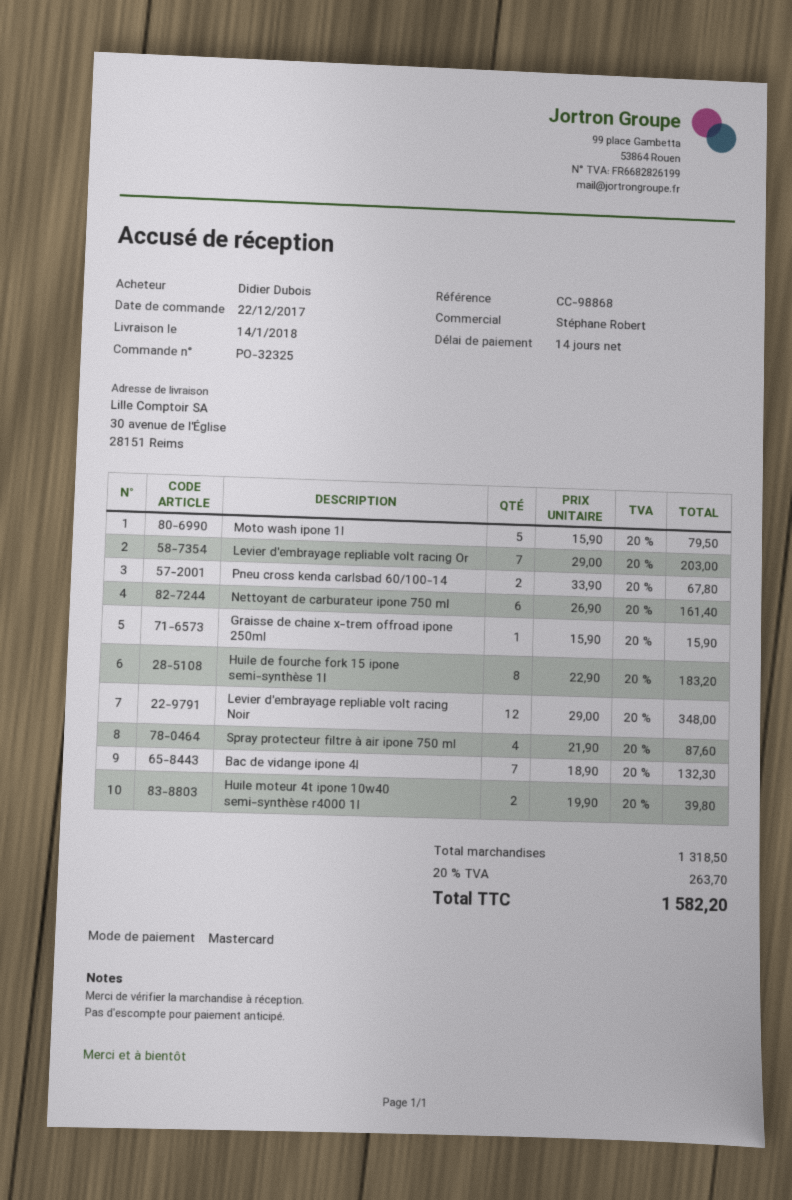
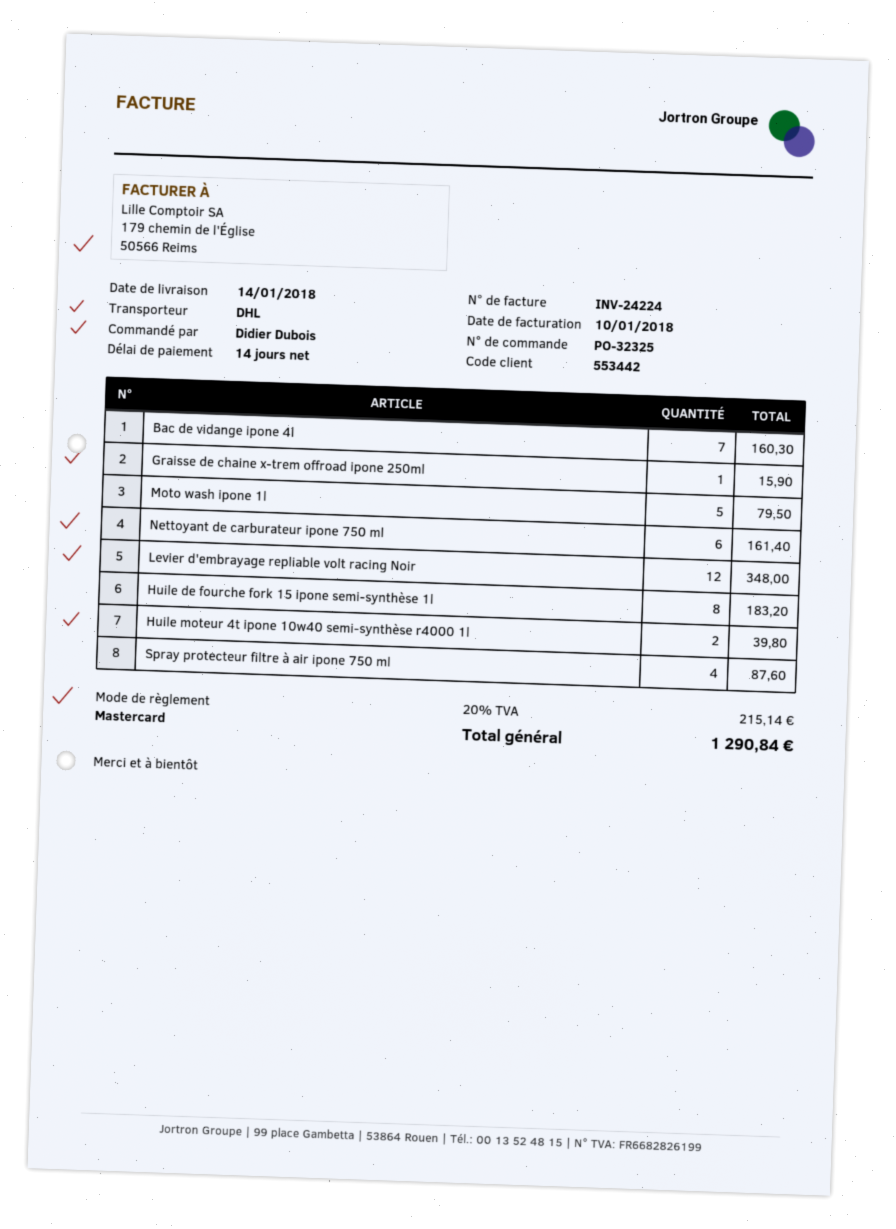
Levier d'embrayage repliable volt racing Or: 7 for 203.00 -> none
Pneu cross kenda carlsbad 60/100-14: 2 for 67.80 -> none
Bac de vidange ipone 4l: 7 for 132.30 -> 7 for 160.30
tax: 20% = 263.70 -> 20% = 215.14
total: 1582.20 -> 1290.84

